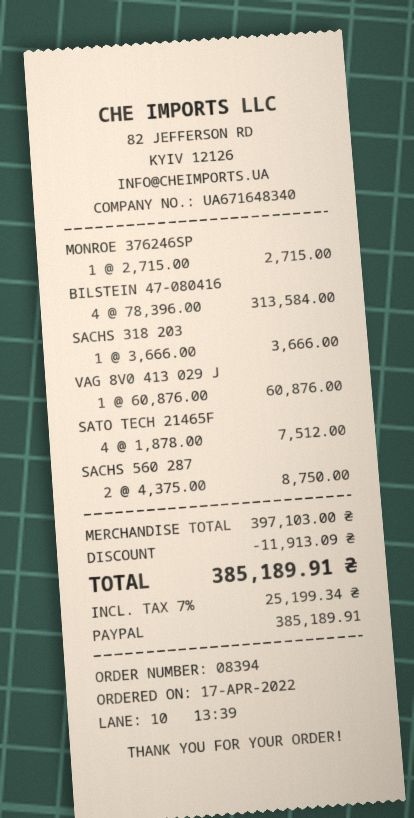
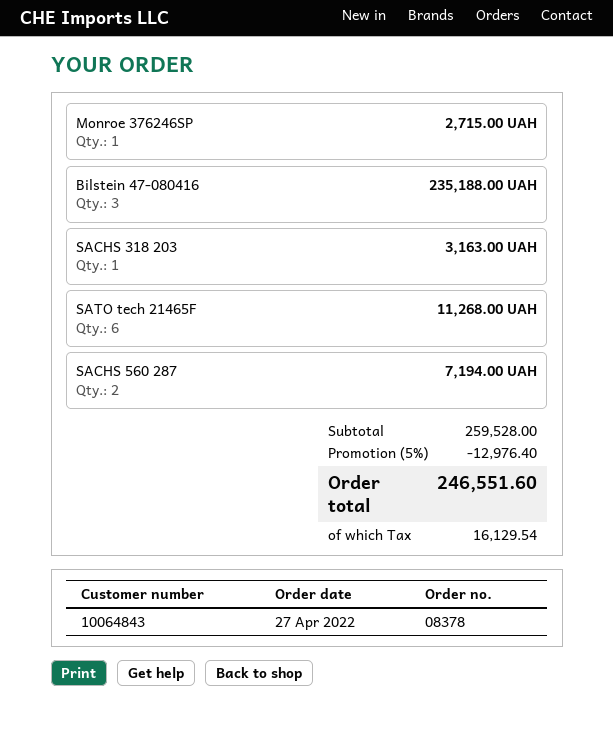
order number: 08394 -> 08378
order date: 2022-04-17 -> 2022-04-27
BILSTEIN 47-080416: 4 for 313584.00 -> 3 for 235188.00
SACHS 318 203: 1 for 3666.00 -> 1 for 3163.00
VAG 8V0 413 029 J: 1 for 60876.00 -> none
SATO TECH 21465F: 4 for 7512.00 -> 6 for 11268.00
SACHS 560 287: 2 for 8750.00 -> 2 for 7194.00
subtotal: 397103.00 -> 259528.00
discount: 11913.09 -> 12976.40
tax: 25199.34 -> 16129.54
total: 385189.91 -> 246551.60

